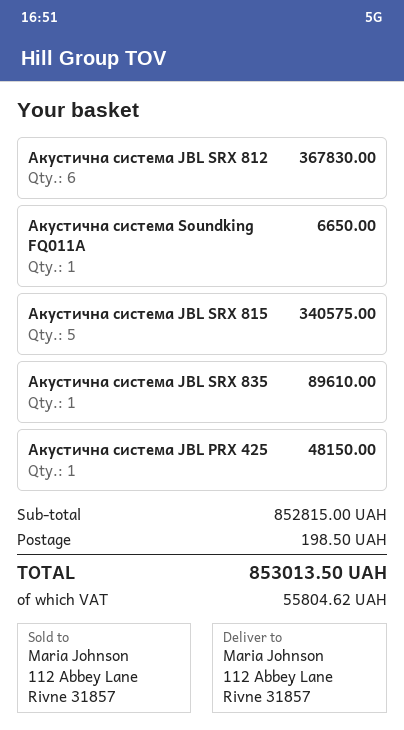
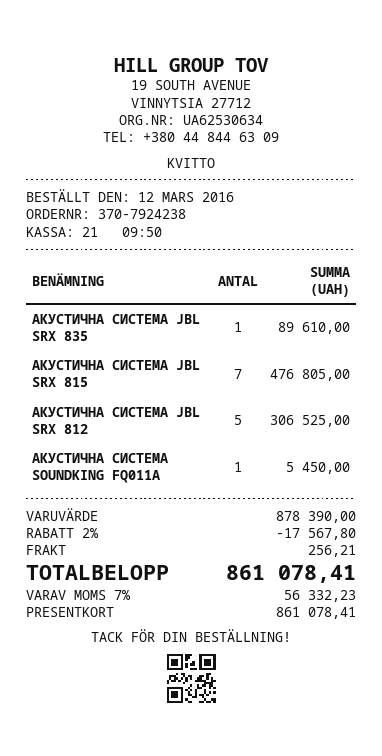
Акустична система JBL SRX 812: 6 for 367830.00 -> 5 for 306525.00
Акустична система Soundking FQ011A: 1 for 6650.00 -> 1 for 5450.00
Акустична система JBL SRX 815: 5 for 340575.00 -> 7 for 476805.00
Акустична система JBL PRX 425: 1 for 48150.00 -> none
subtotal: 852815.00 -> 878390.00
discount: none -> 2% = 17567.80
shipping: 198.50 -> 256.21
tax: 55804.62 -> 56332.23
total: 853013.50 -> 861078.41

